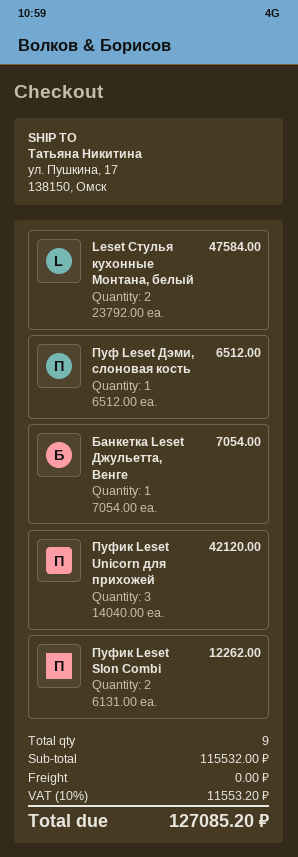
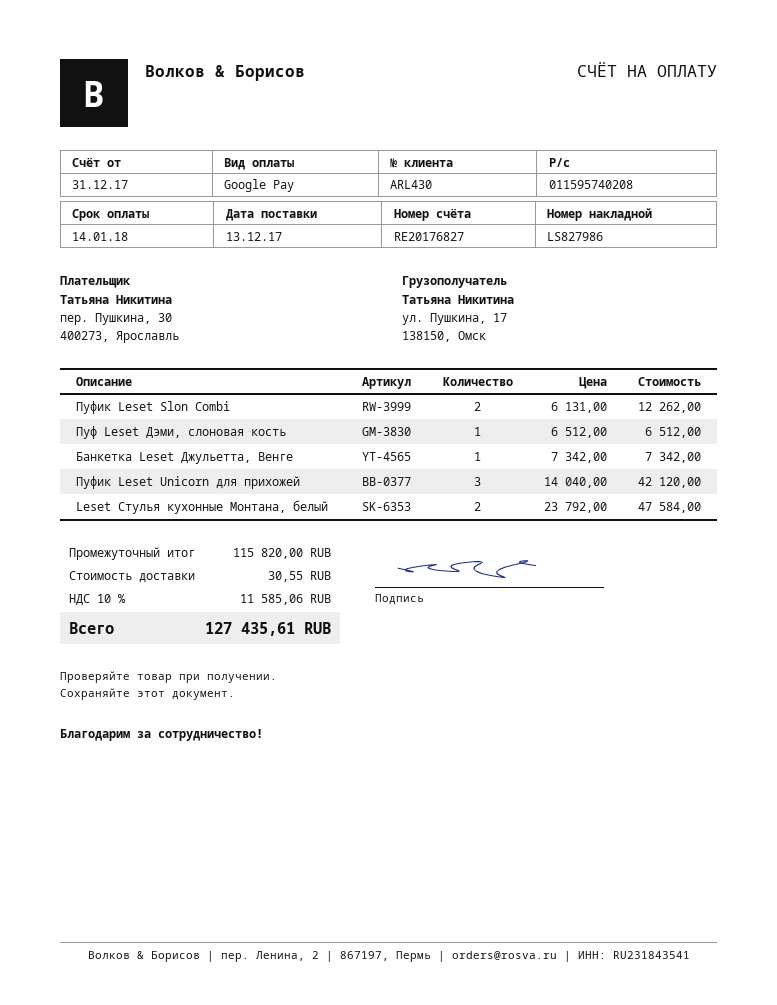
Банкетка Leset Джульетта, Венге: 1 x 7054.00 = 7054.00 -> 1 x 7342.00 = 7342.00
subtotal: 115532.00 -> 115820.00
shipping: 0.00 -> 30.55
tax: 10% = 11553.20 -> 10% = 11585.06
total: 127085.20 -> 127435.61

